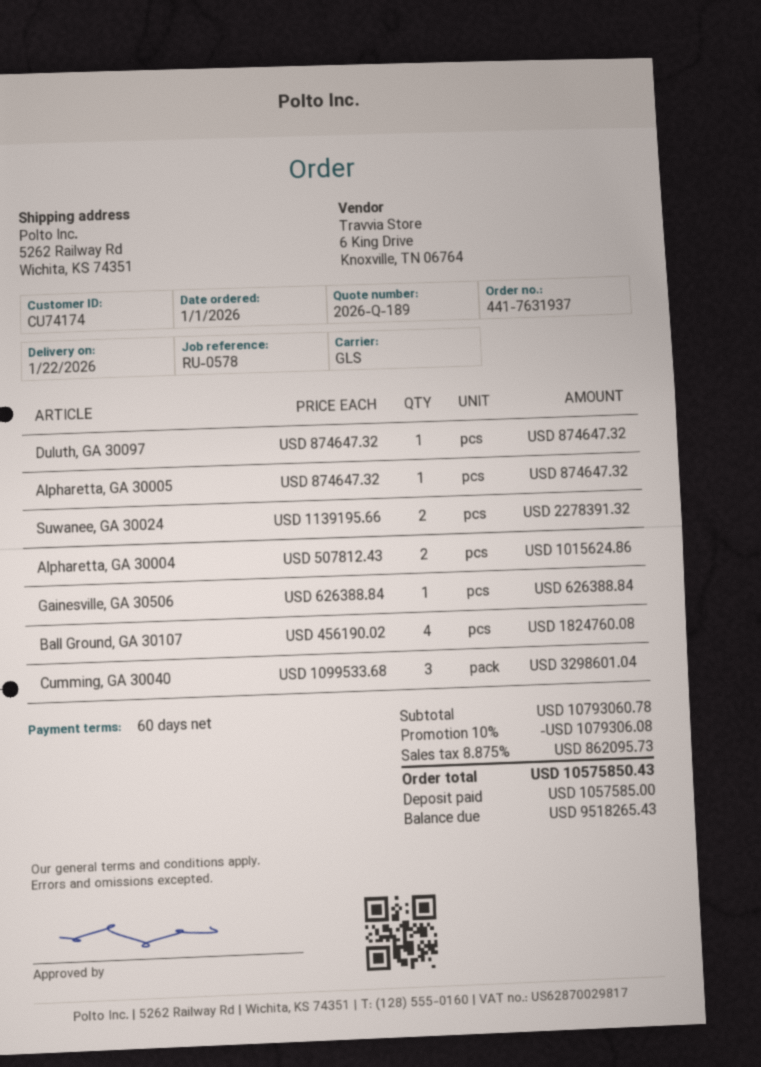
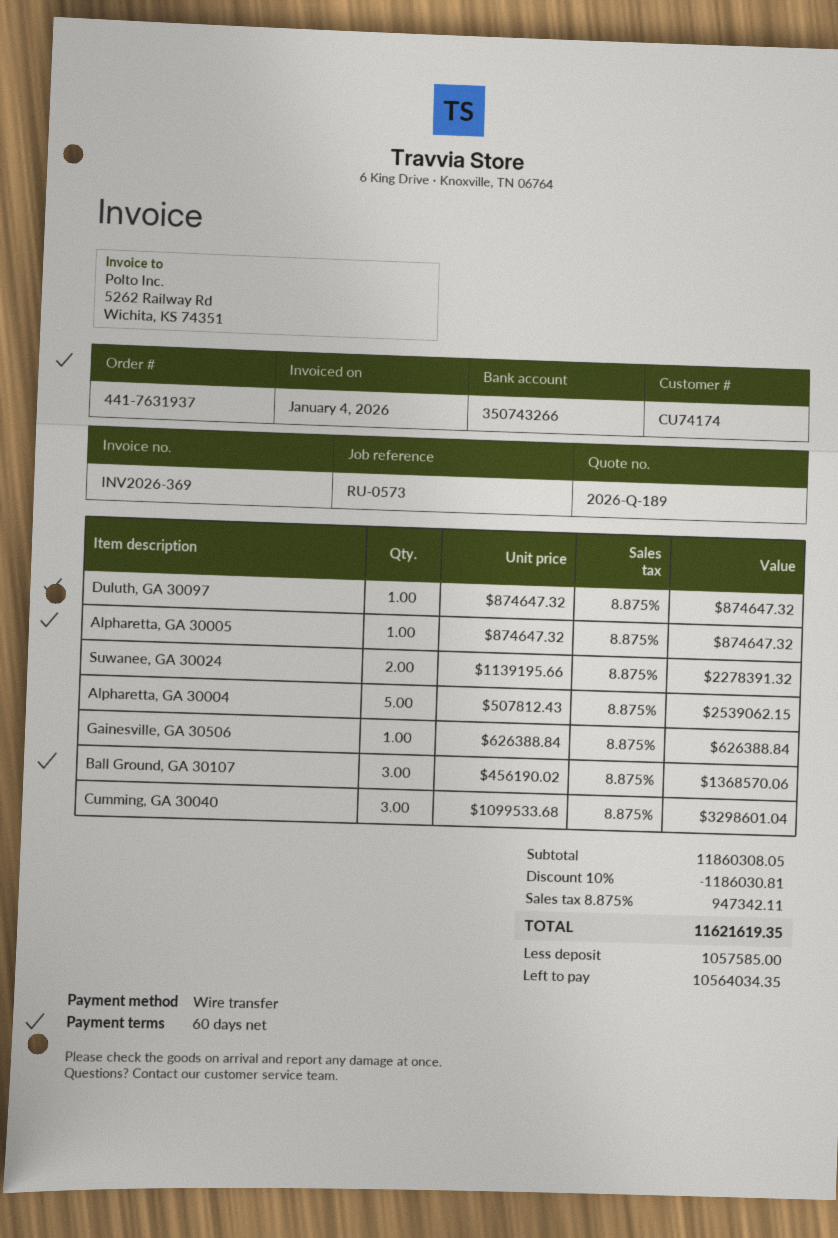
reference: RU-0578 -> RU-0573
Alpharetta, GA 30004: 2 x 507812.43 = 1015624.86 -> 5 x 507812.43 = 2539062.15
Ball Ground, GA 30107: 4 x 456190.02 = 1824760.08 -> 3 x 456190.02 = 1368570.06
subtotal: 10793060.78 -> 11860308.05
discount: 10% = 1079306.08 -> 10% = 1186030.81
tax: 8.875% = 862095.73 -> 8.875% = 947342.11
total: 10575850.43 -> 11621619.35
balance: 9518265.43 -> 10564034.35

